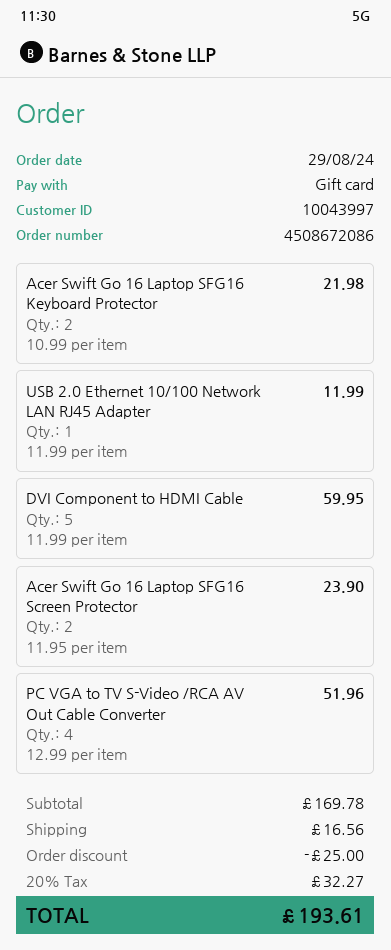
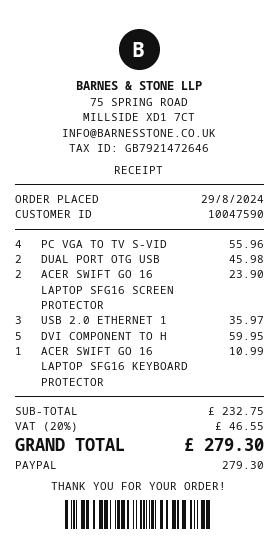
customer number: 10043997 -> 10047590
payment method: gift card -> PayPal
Acer Swift Go 16 Laptop SFG16 Keyboard Protector: 2 for 21.98 -> 1 for 10.99
USB 2.0 Ethernet 10/100 Network LAN RJ45 Adapter: 1 for 11.99 -> 3 for 35.97
PC VGA to TV S-Video /RCA AV Out Cable Converter: 4 for 51.96 -> 4 for 55.96
DUAL PORT OTG USB: none -> 2 for 45.98
subtotal: 169.78 -> 232.75
discount: 25.00 -> none
shipping: 16.56 -> none
tax: 20% = 32.27 -> 20% = 46.55
total: 193.61 -> 279.30

